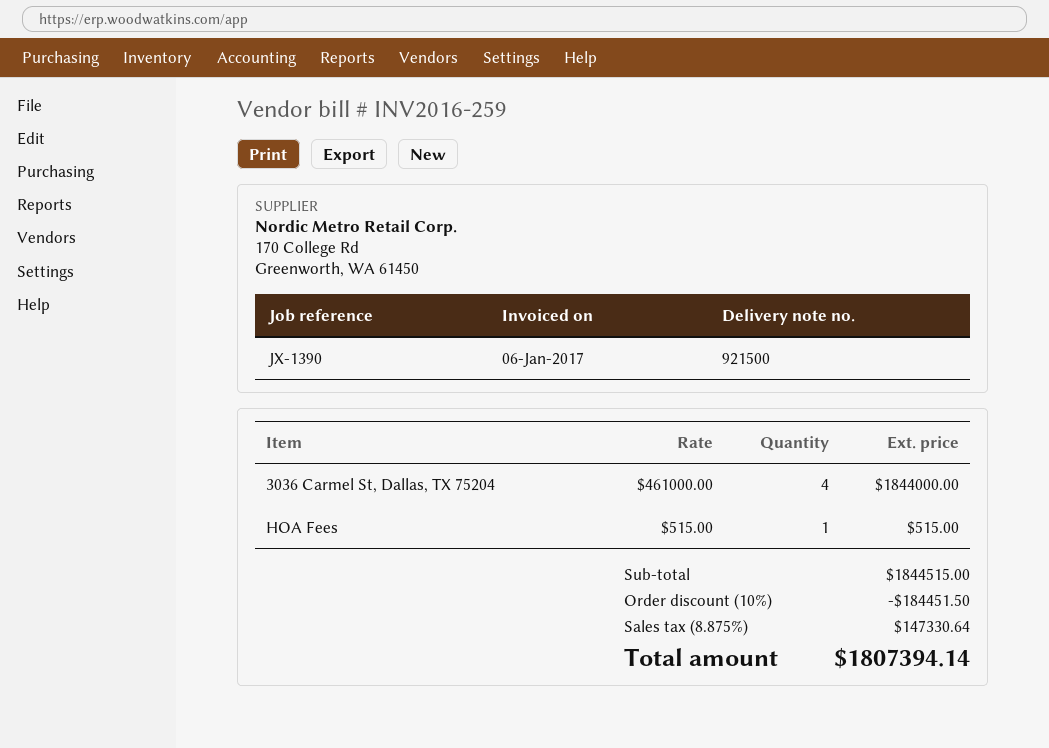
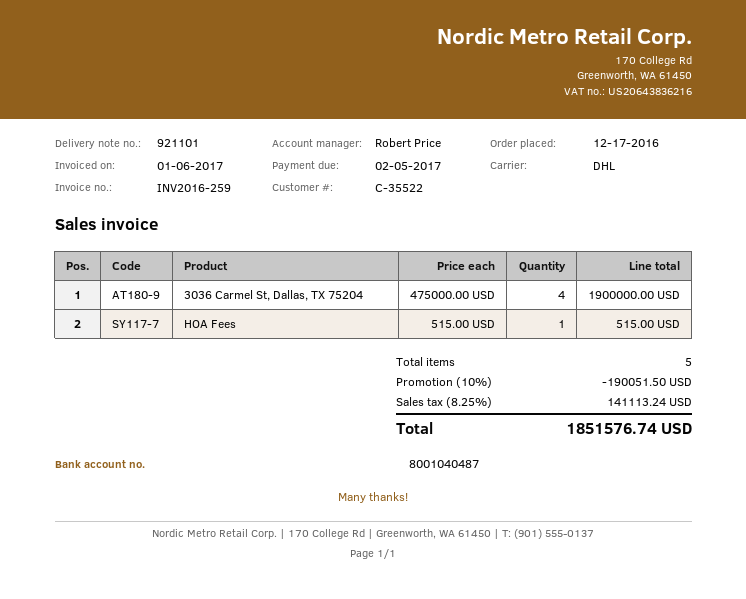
delivery note number: 921500 -> 921101
3036 Carmel St, Dallas, TX 75204: 4 x 461000.00 = 1844000.00 -> 4 x 475000.00 = 1900000.00
discount: 10% = 184451.50 -> 10% = 190051.50
tax: 8.875% = 147330.64 -> 8.25% = 141113.24
total: 1807394.14 -> 1851576.74

